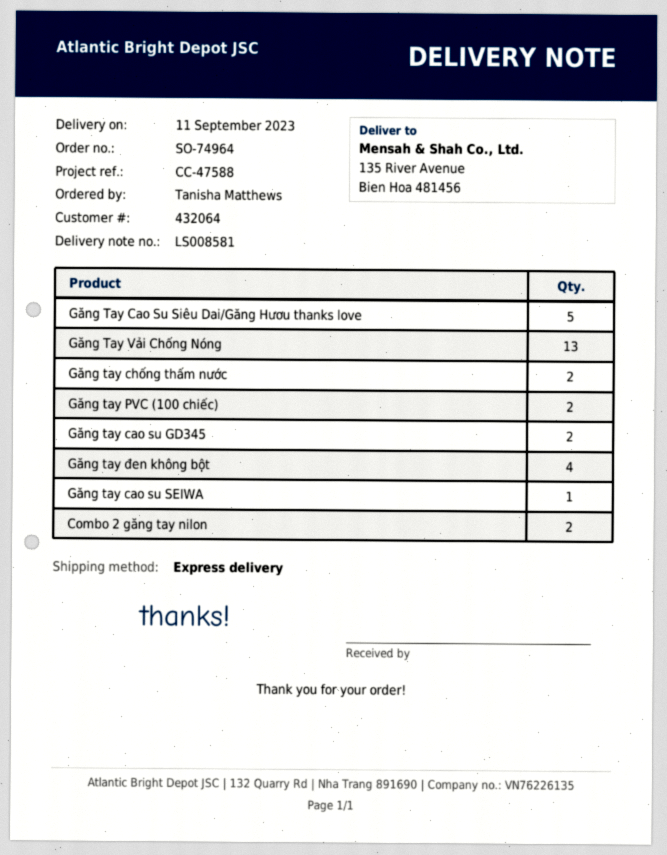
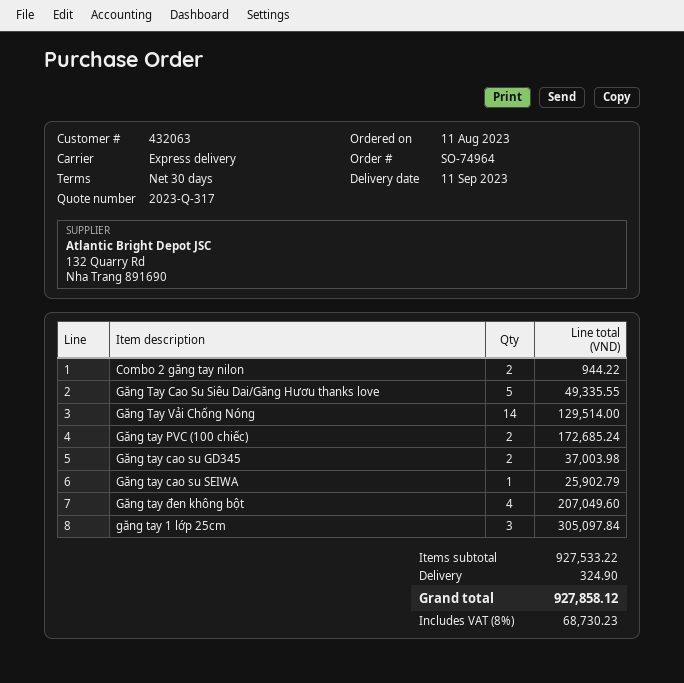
customer number: 432064 -> 432063
Găng Tay Vải Chống Nóng: 13 -> 14
Găng tay chống thấm nước: 2 -> none
găng tay 1 lớp 25cm: none -> 3

